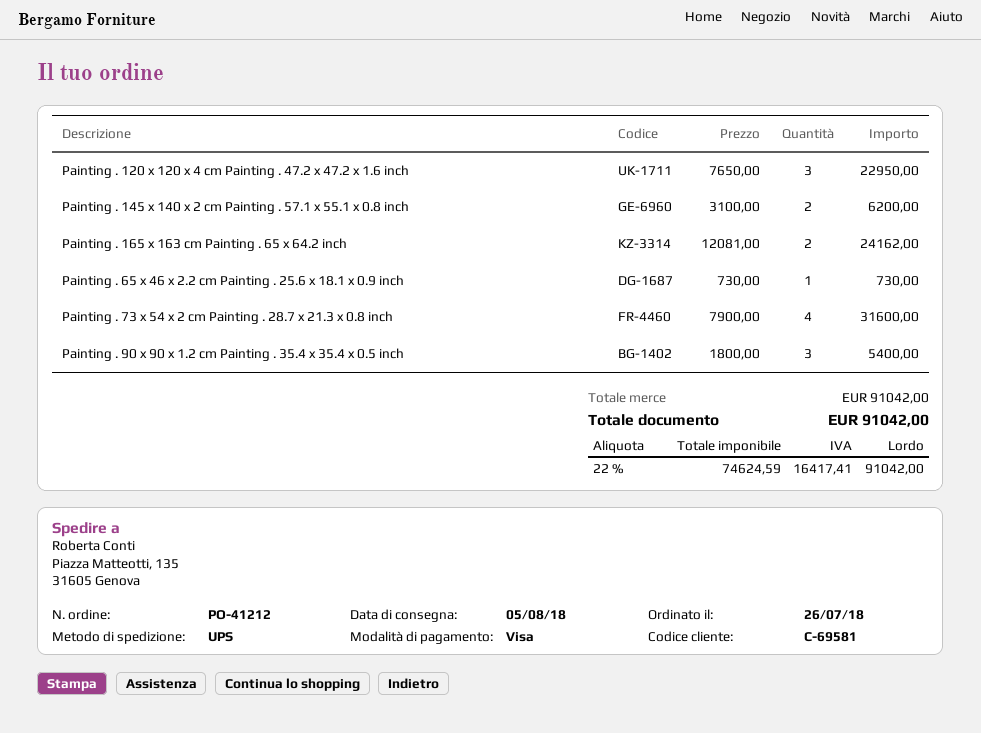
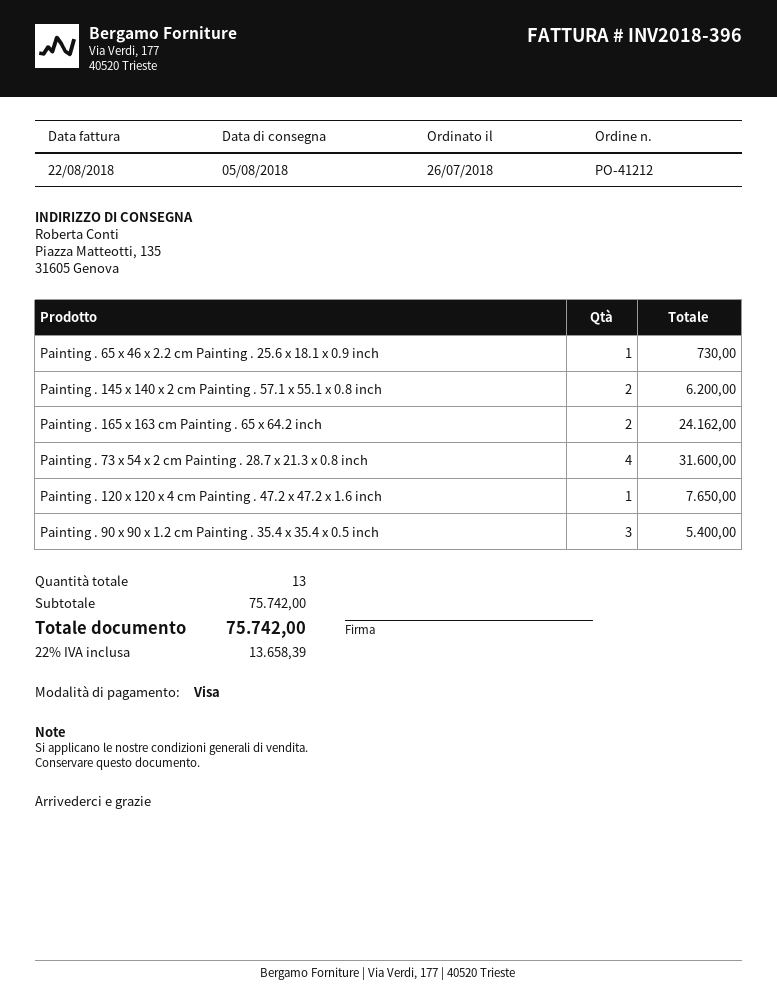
Painting . 120 x 120 x 4 cm Painting . 47.2 x 47.2 x 1.6 inch: 3 for 22950.00 -> 1 for 7650.00
subtotal: 91042.00 -> 75742.00
tax: 22% = 16417.41 -> 22% = 13658.39
total: 91042.00 -> 75742.00

